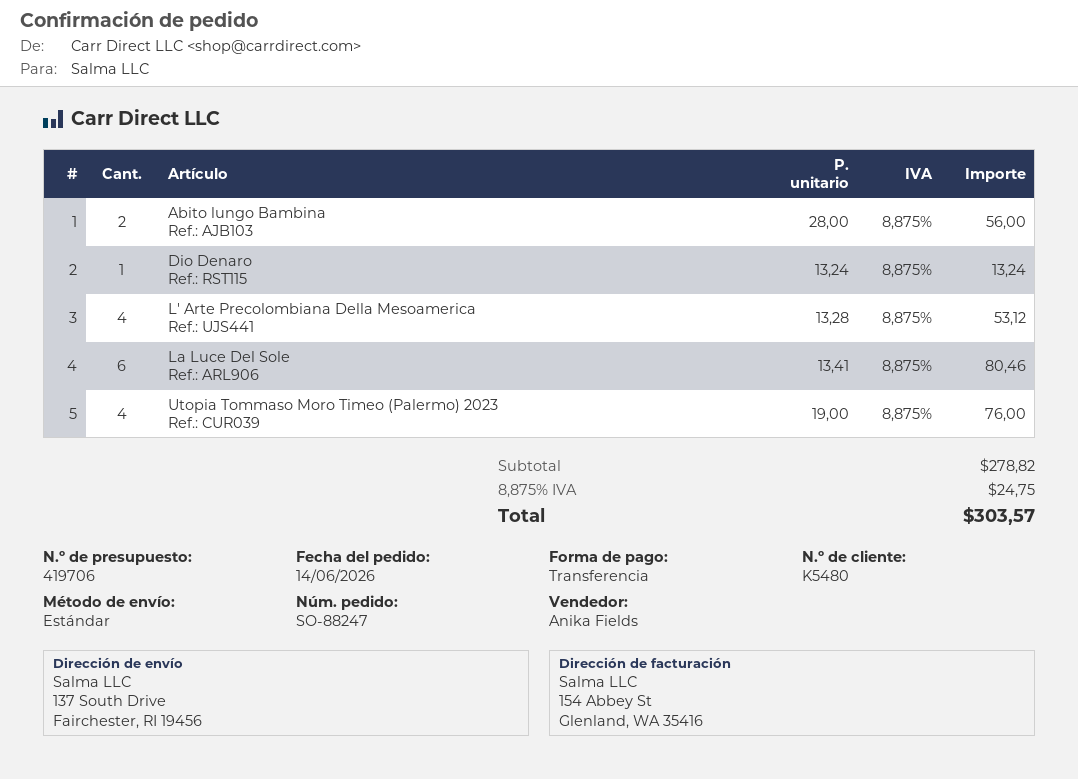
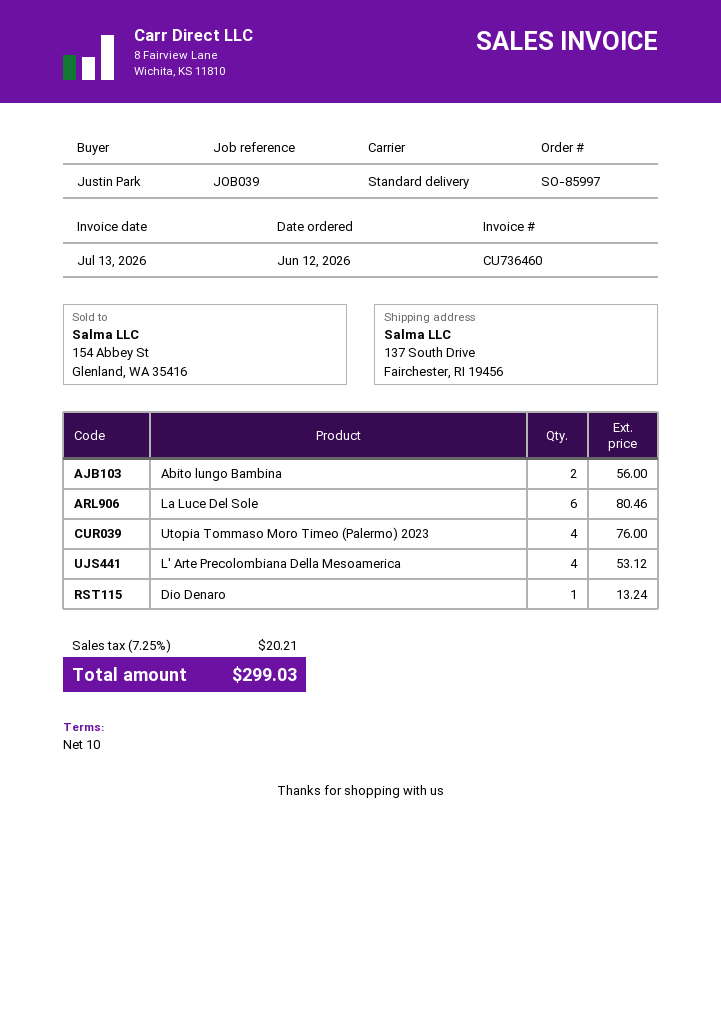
order number: SO-88247 -> SO-85997
order date: 2026-06-14 -> 2026-06-12
tax: 8.875% = 24.75 -> 7.25% = 20.21
total: 303.57 -> 299.03

